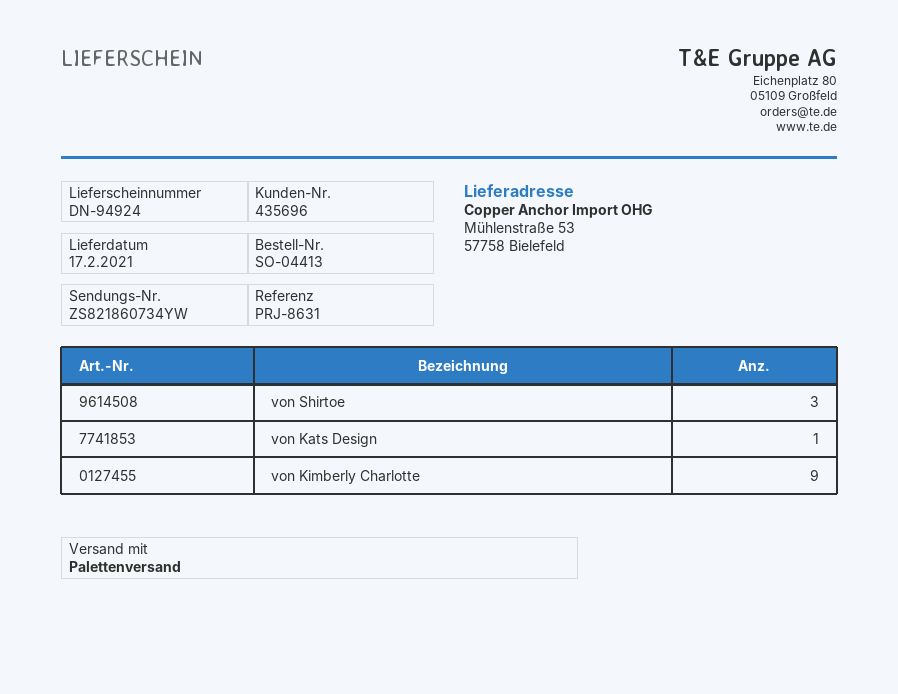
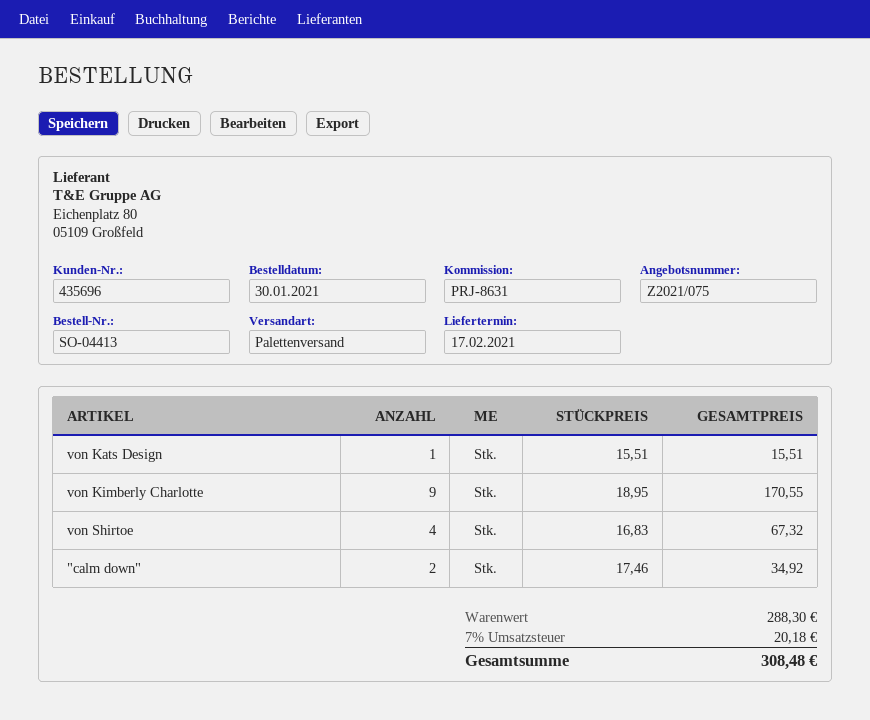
von Shirtoe: 3 -> 4
"calm down": none -> 2

